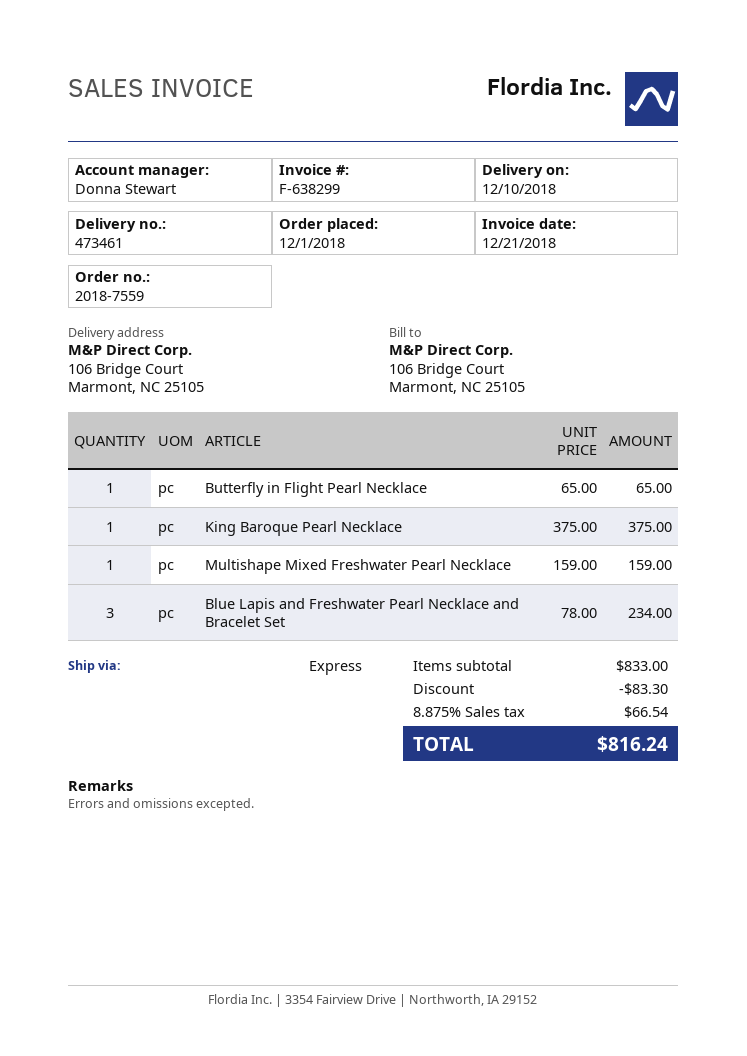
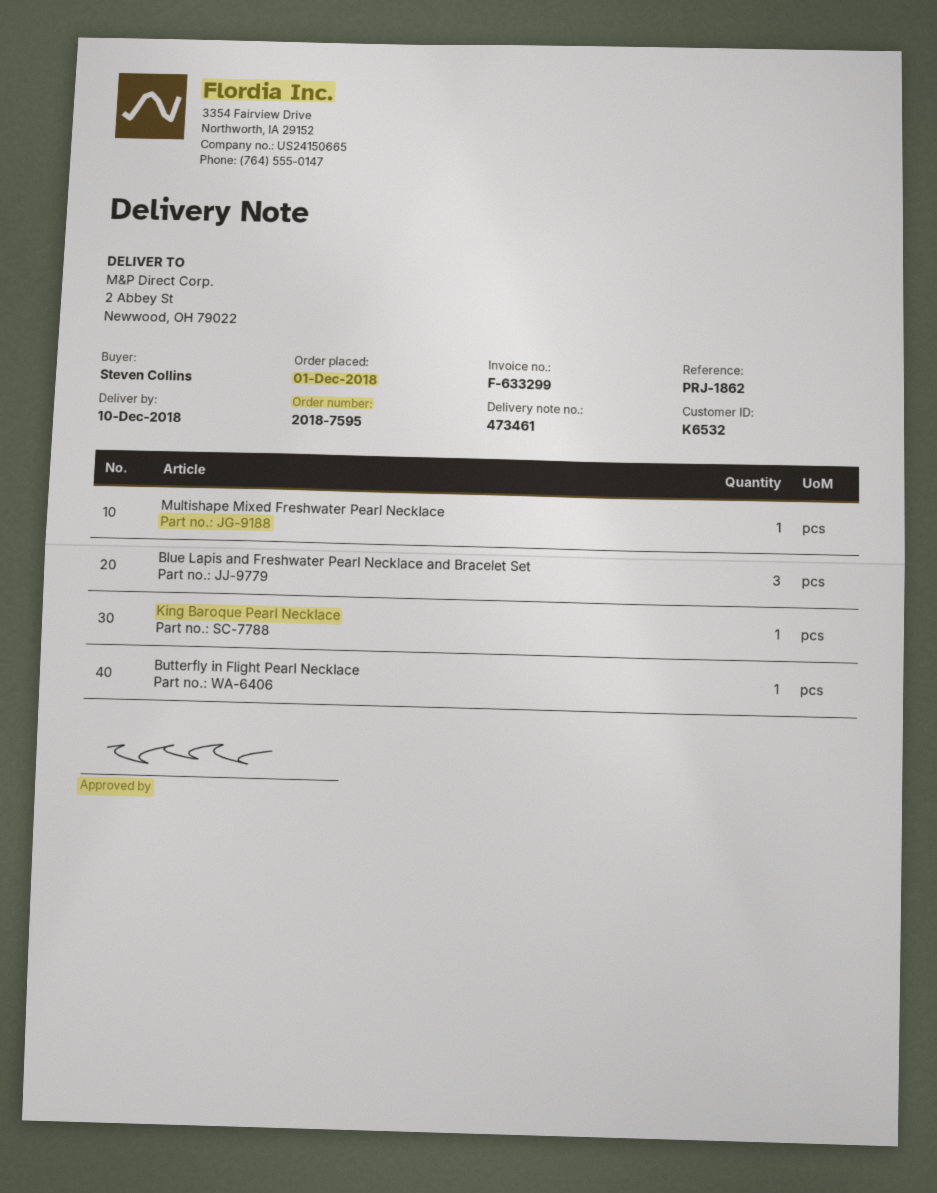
order number: 2018-7559 -> 2018-7595
invoice number: F-638299 -> F-633299
ship to: 106 Bridge Court, Marmont, NC 25105 -> 2 Abbey St, Newwood, OH 79022

